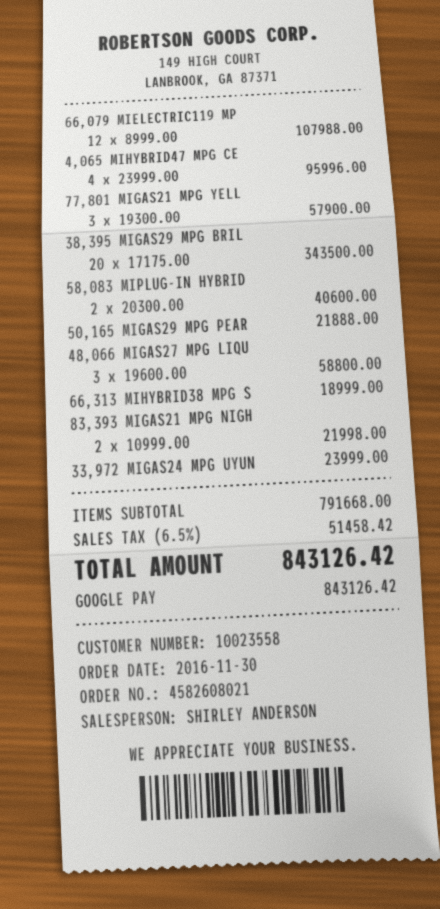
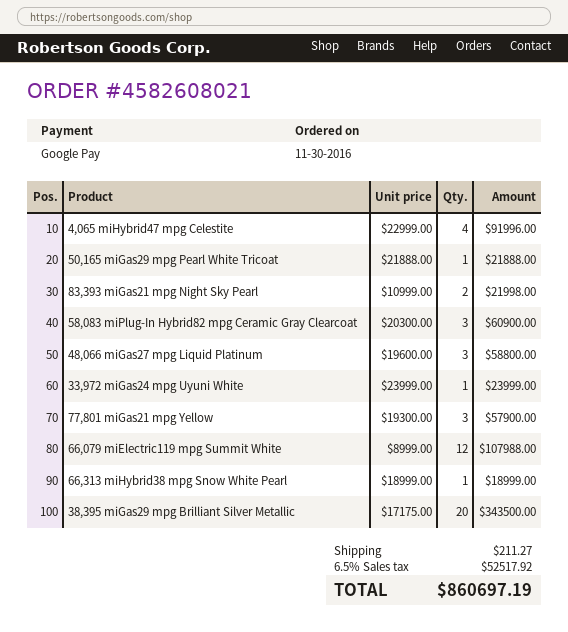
4,065 MIHYBRID47 MPG CE: 4 x 23999.00 = 95996.00 -> 4 x 22999.00 = 91996.00
58,083 MIPLUG-IN HYBRID: 2 x 20300.00 = 40600.00 -> 3 x 20300.00 = 60900.00
shipping: none -> 211.27
tax: 6.5% = 51458.42 -> 6.5% = 52517.92
total: 843126.42 -> 860697.19

